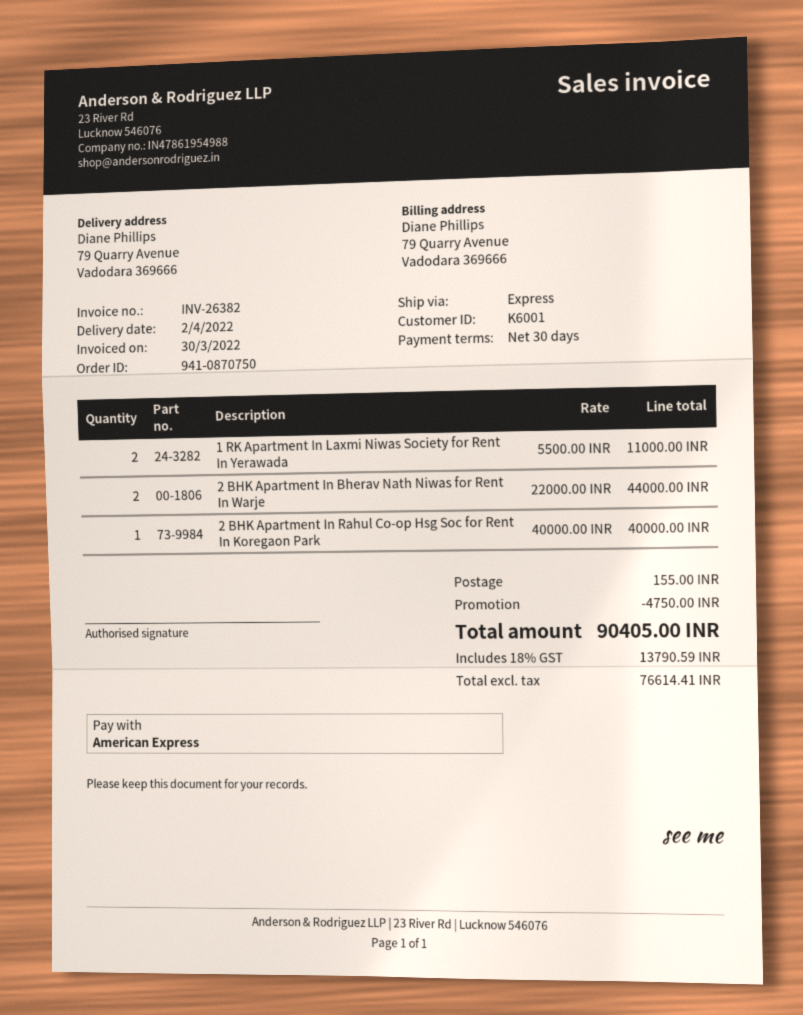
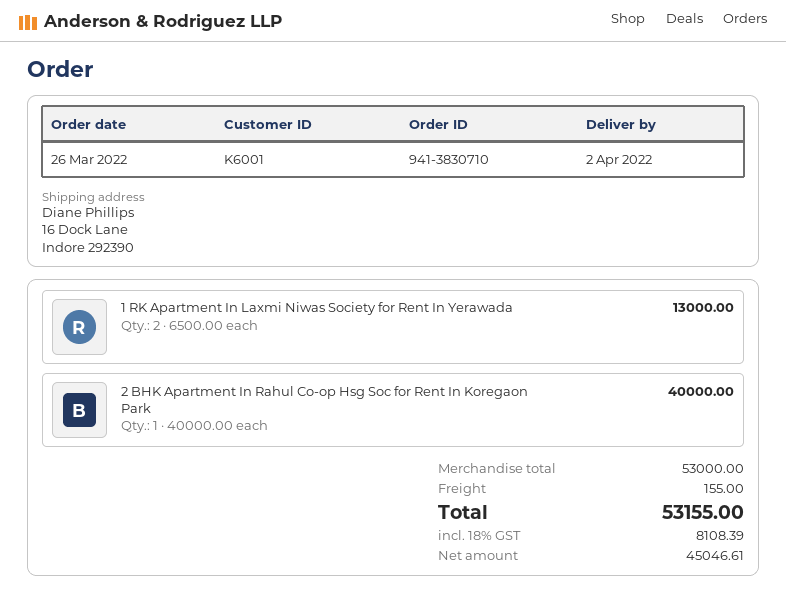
order number: 941-0870750 -> 941-3830710
ship to: 79 Quarry Avenue, Vadodara 369666 -> 16 Dock Lane, Indore 292390
1 RK Apartment In Laxmi Niwas Society for Rent In Yerawada: 2 x 5500.00 = 11000.00 -> 2 x 6500.00 = 13000.00
2 BHK Apartment In Bherav Nath Niwas for Rent In Warje: 2 x 22000.00 = 44000.00 -> none
discount: 4750.00 -> none
net: 76614.41 -> 45046.61
tax: 18% = 13790.59 -> 18% = 8108.39
total: 90405.00 -> 53155.00

